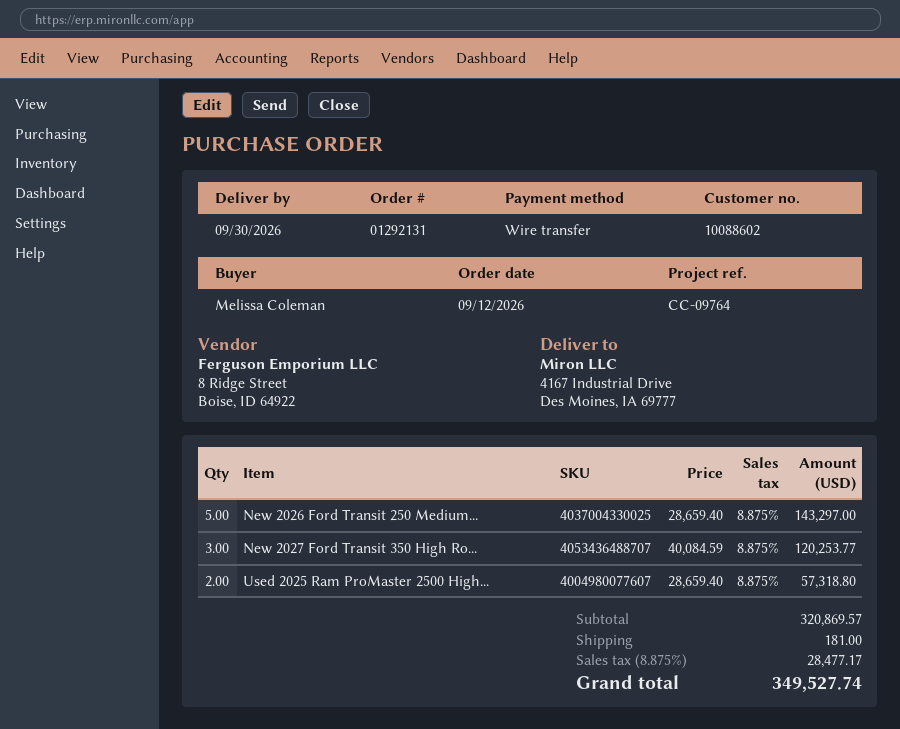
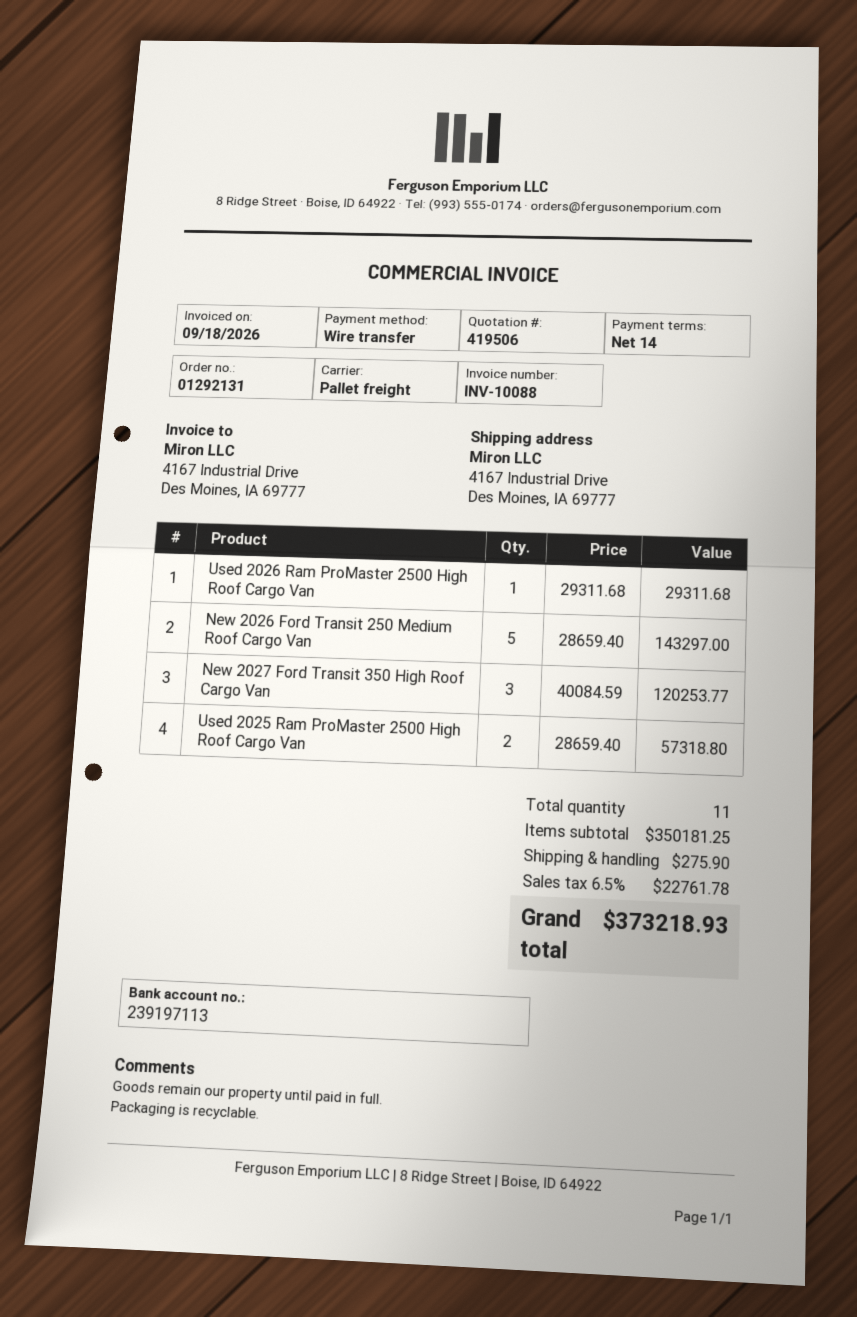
Used 2026 Ram ProMaster 2500 High Roof Cargo Van: none -> 1 x 29311.68 = 29311.68
subtotal: 320869.57 -> 350181.25
shipping: 181.00 -> 275.90
tax: 8.875% = 28477.17 -> 6.5% = 22761.78
total: 349527.74 -> 373218.93

